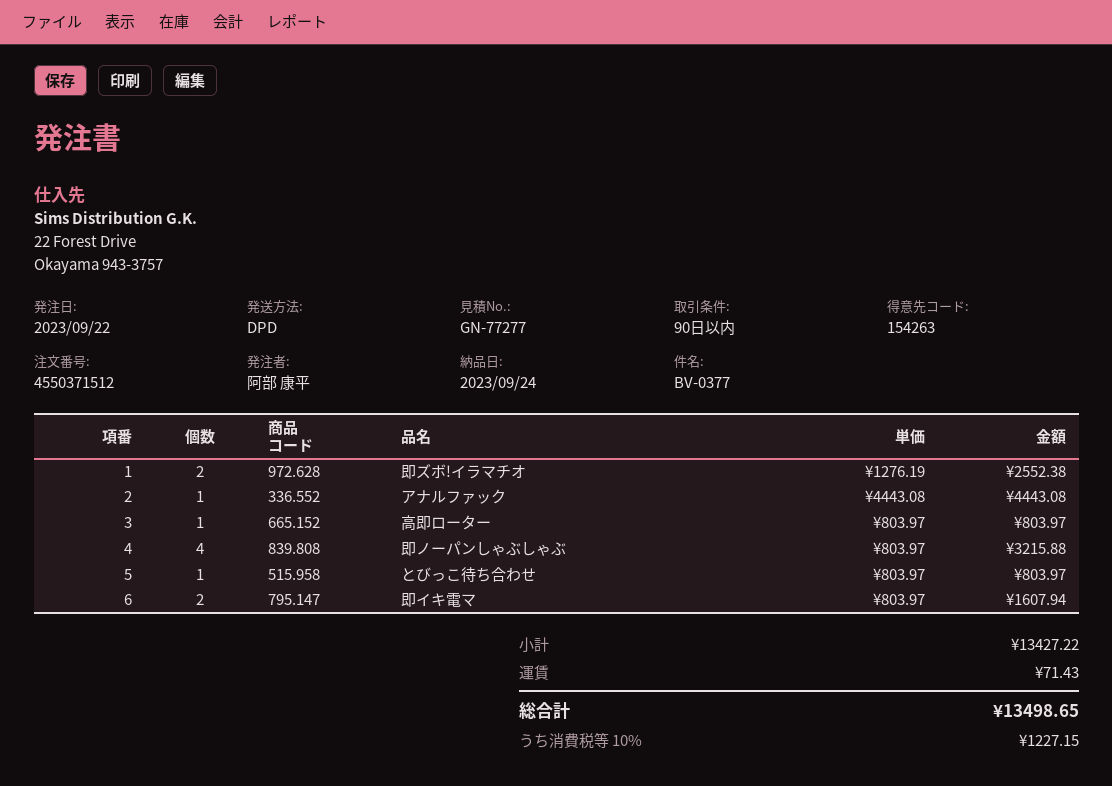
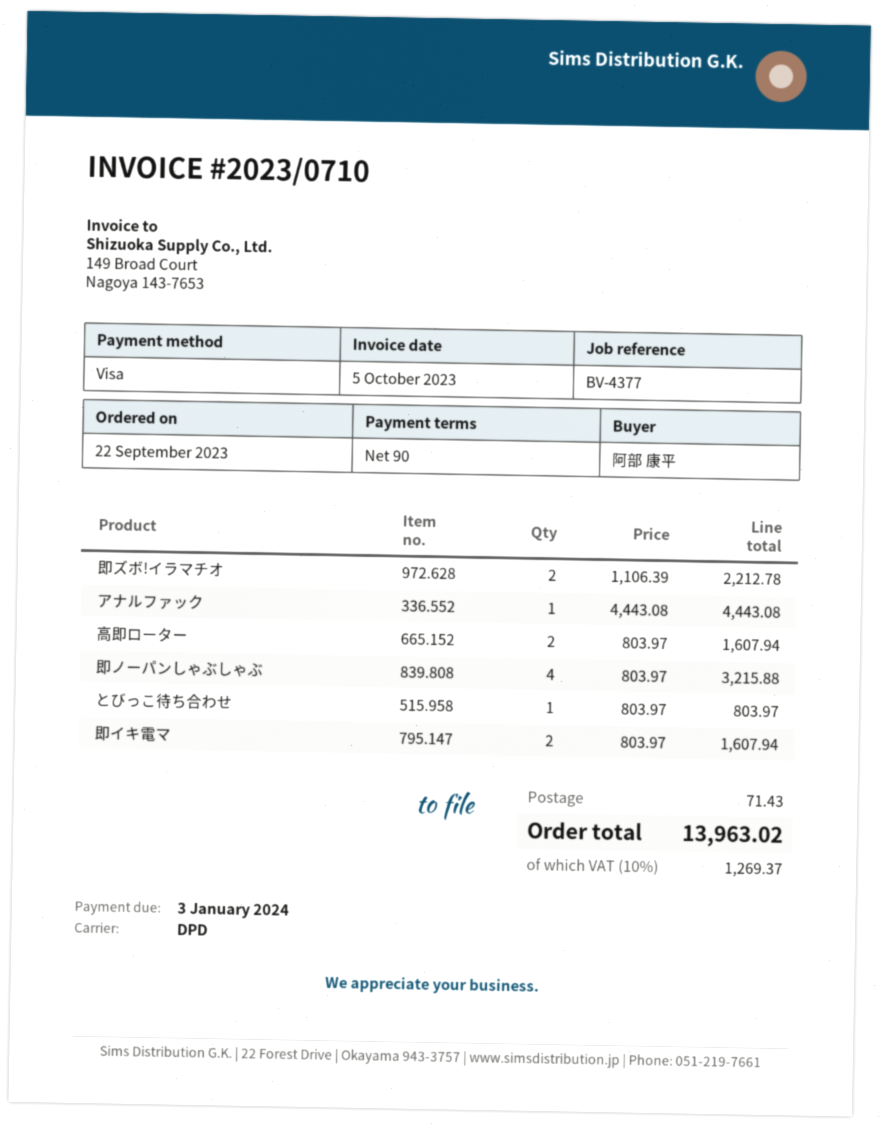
reference: BV-0377 -> BV-4377
即ズボ!イラマチオ: 2 x 1276.19 = 2552.38 -> 2 x 1106.39 = 2212.78
高即ローター: 1 x 803.97 = 803.97 -> 2 x 803.97 = 1607.94
tax: 10% = 1227.15 -> 10% = 1269.37
total: 13498.65 -> 13963.02

